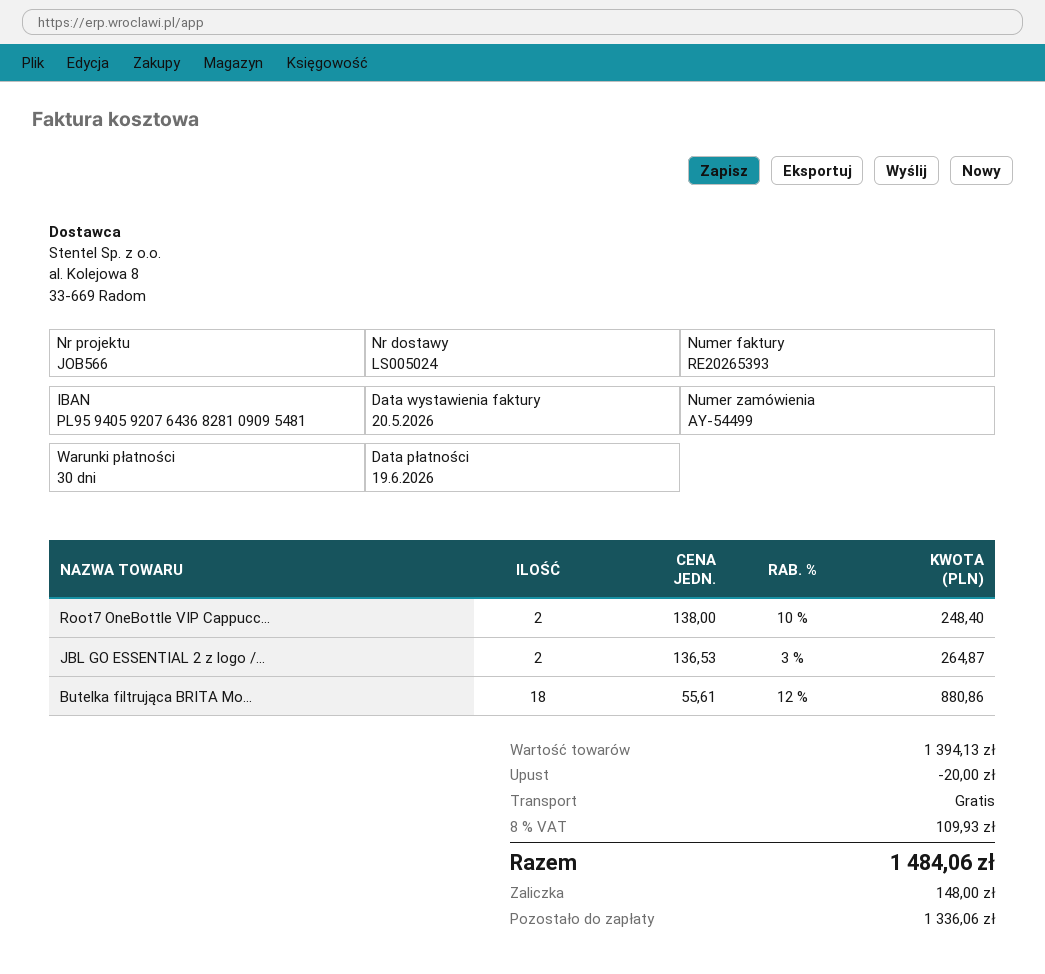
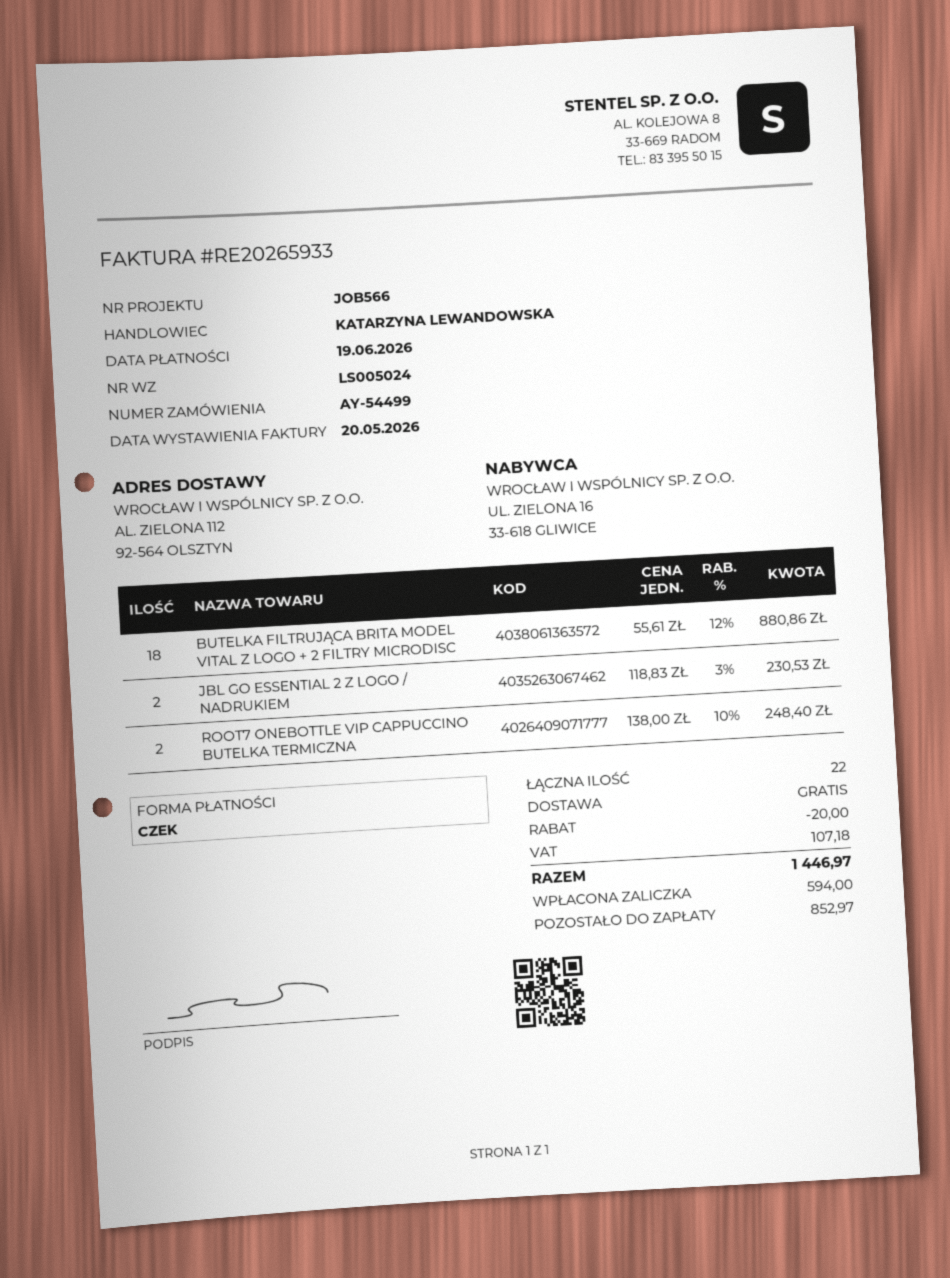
invoice number: RE20265393 -> RE20265933
JBL GO ESSENTIAL 2 z logo /...: 2 x 136.53 - 3% = 264.87 -> 2 x 118.83 - 3% = 230.53
tax: 109.93 -> 107.18
total: 1484.06 -> 1446.97
deposit: 148.00 -> 594.00
balance: 1336.06 -> 852.97

